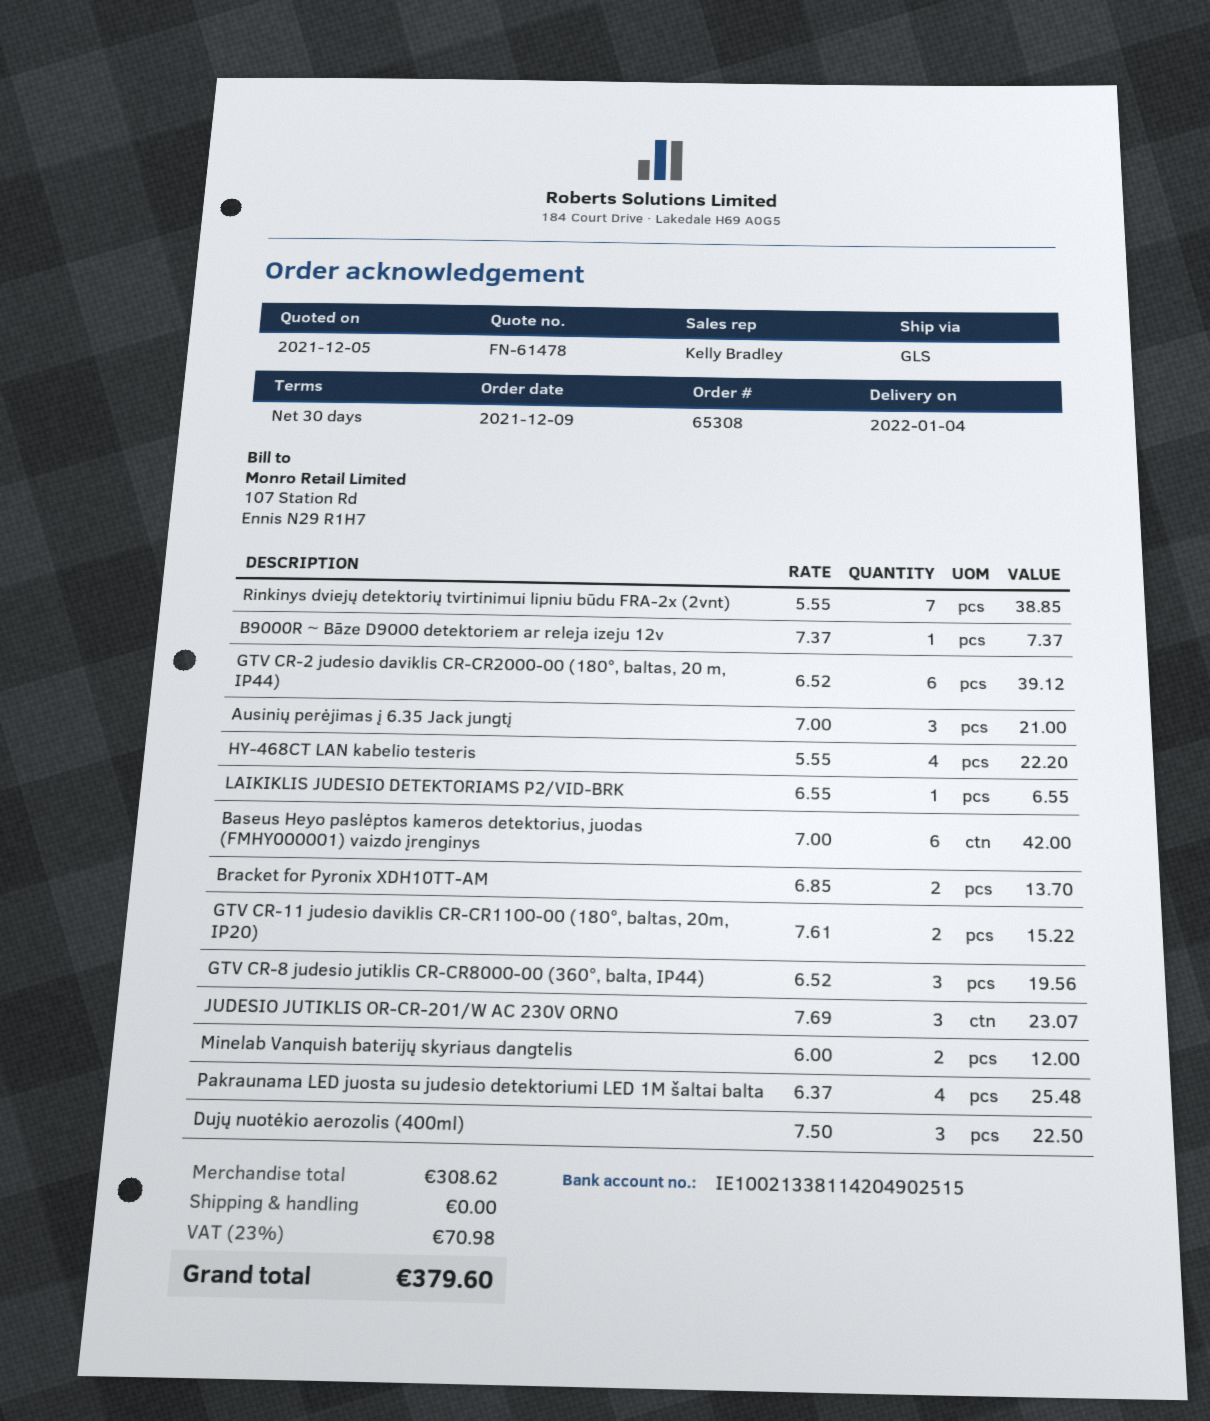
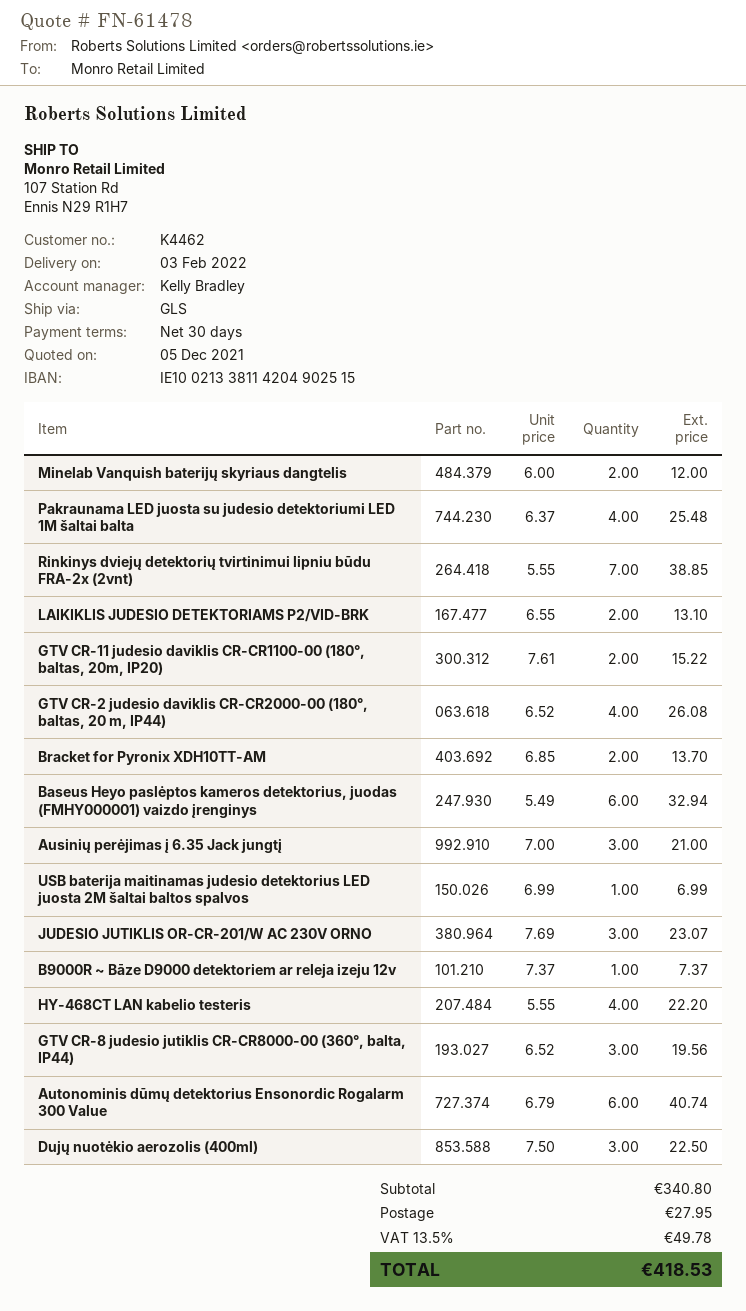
delivery date: 2022-01-04 -> 2022-02-03
GTV CR-2 judesio daviklis CR-CR2000-00 (180°, baltas, 20 m, IP44): 6 x 6.52 = 39.12 -> 4 x 6.52 = 26.08
LAIKIKLIS JUDESIO DETEKTORIAMS P2/VID-BRK: 1 x 6.55 = 6.55 -> 2 x 6.55 = 13.10
Baseus Heyo paslėptos kameros detektorius, juodas (FMHY000001) vaizdo įrenginys: 6 x 7.00 = 42.00 -> 6 x 5.49 = 32.94
USB baterija maitinamas judesio detektorius LED juosta 2M šaltai baltos spalvos: none -> 1 x 6.99 = 6.99
Autonominis dūmų detektorius Ensonordic Rogalarm 300 Value: none -> 6 x 6.79 = 40.74
subtotal: 308.62 -> 340.80
shipping: 0.00 -> 27.95
tax: 23% = 70.98 -> 13.5% = 49.78
total: 379.60 -> 418.53

